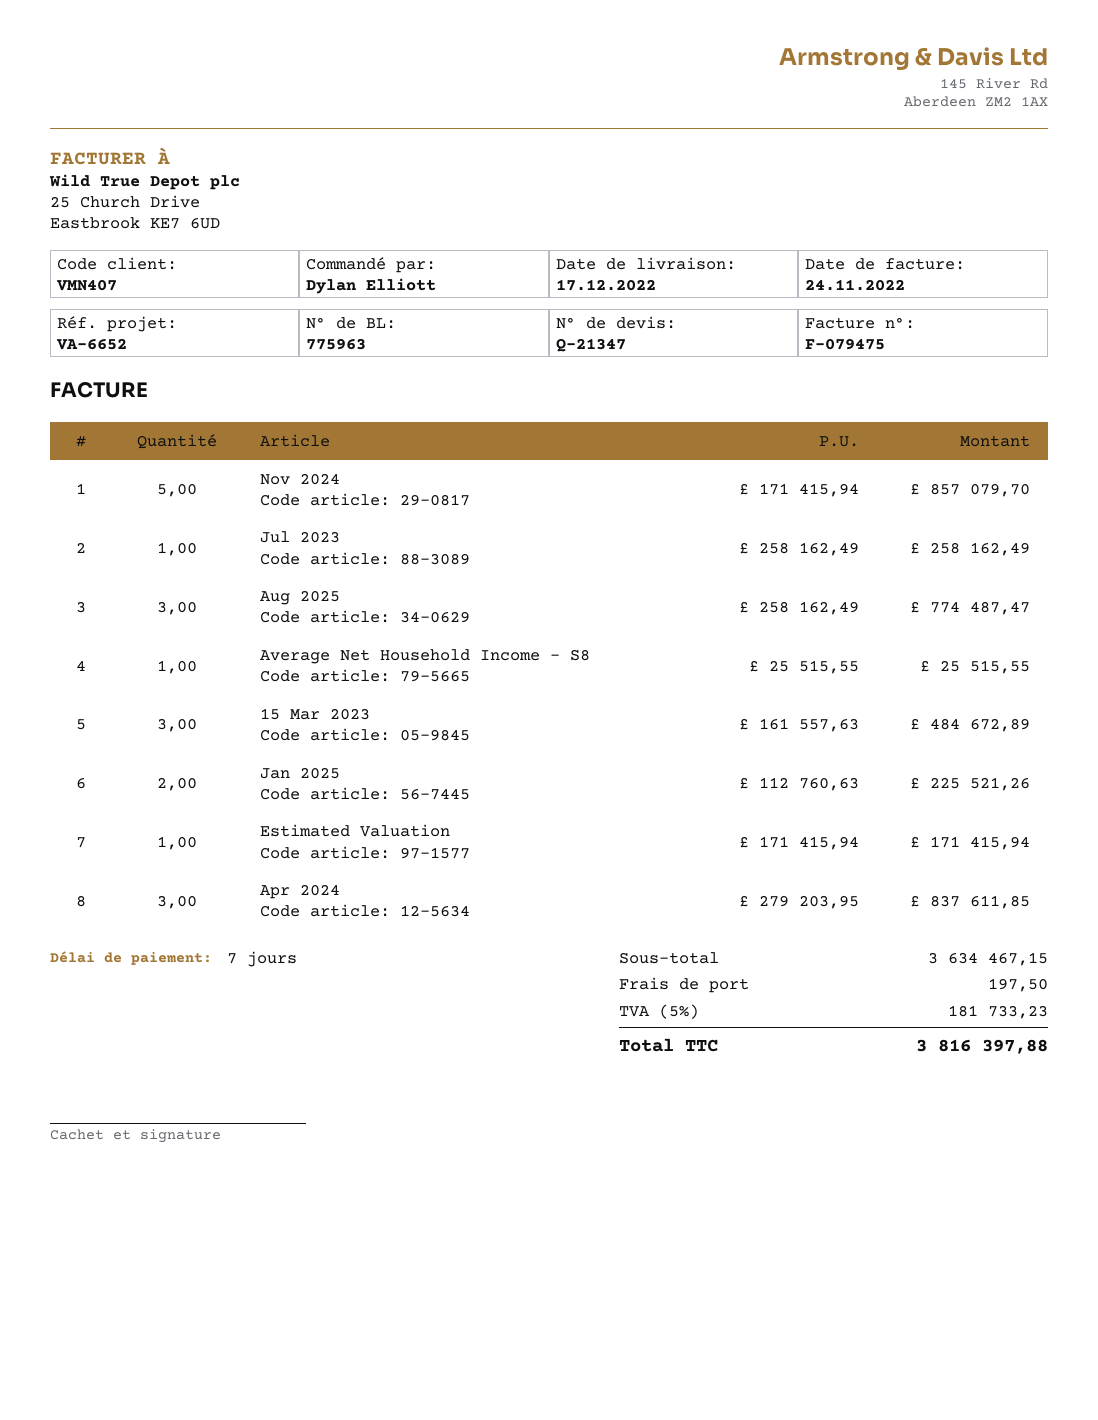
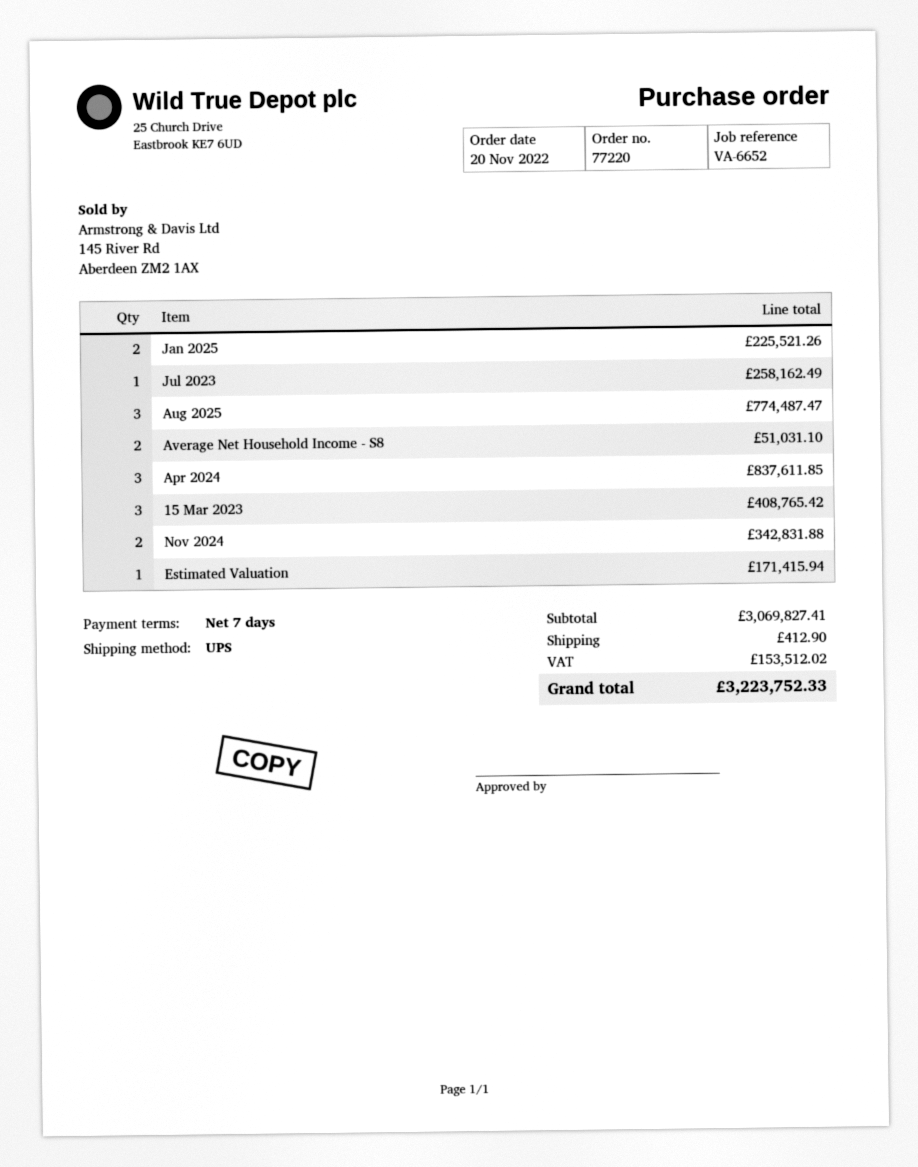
Nov 2024: 5 for 857079.70 -> 2 for 342831.88
Average Net Household Income - S8: 1 for 25515.55 -> 2 for 51031.10
15 Mar 2023: 3 for 484672.89 -> 3 for 408765.42
subtotal: 3634467.15 -> 3069827.41
shipping: 197.50 -> 412.90
tax: 181733.23 -> 153512.02
total: 3816397.88 -> 3223752.33

